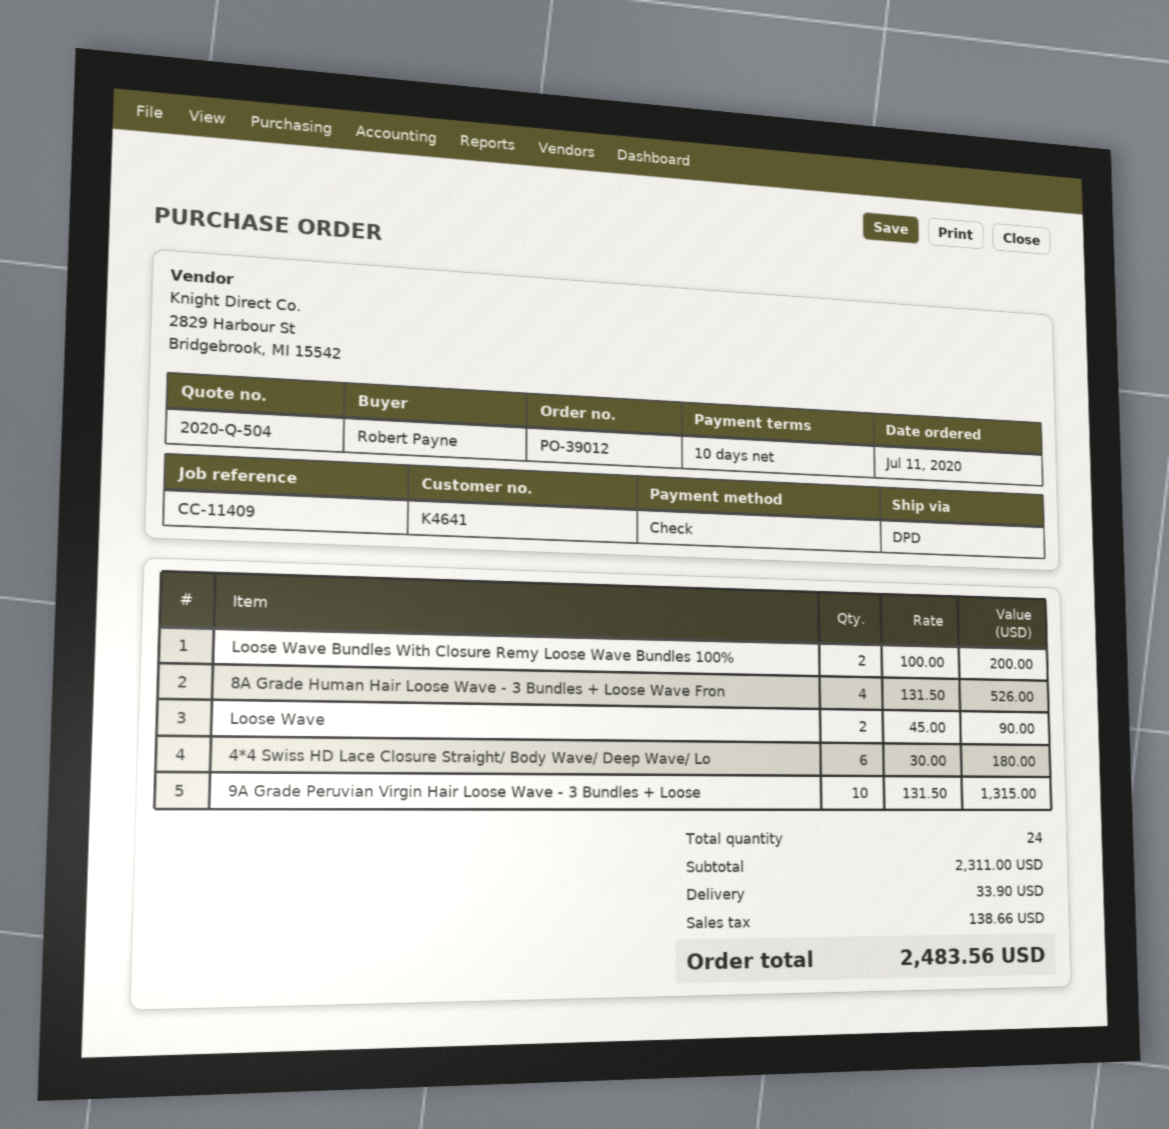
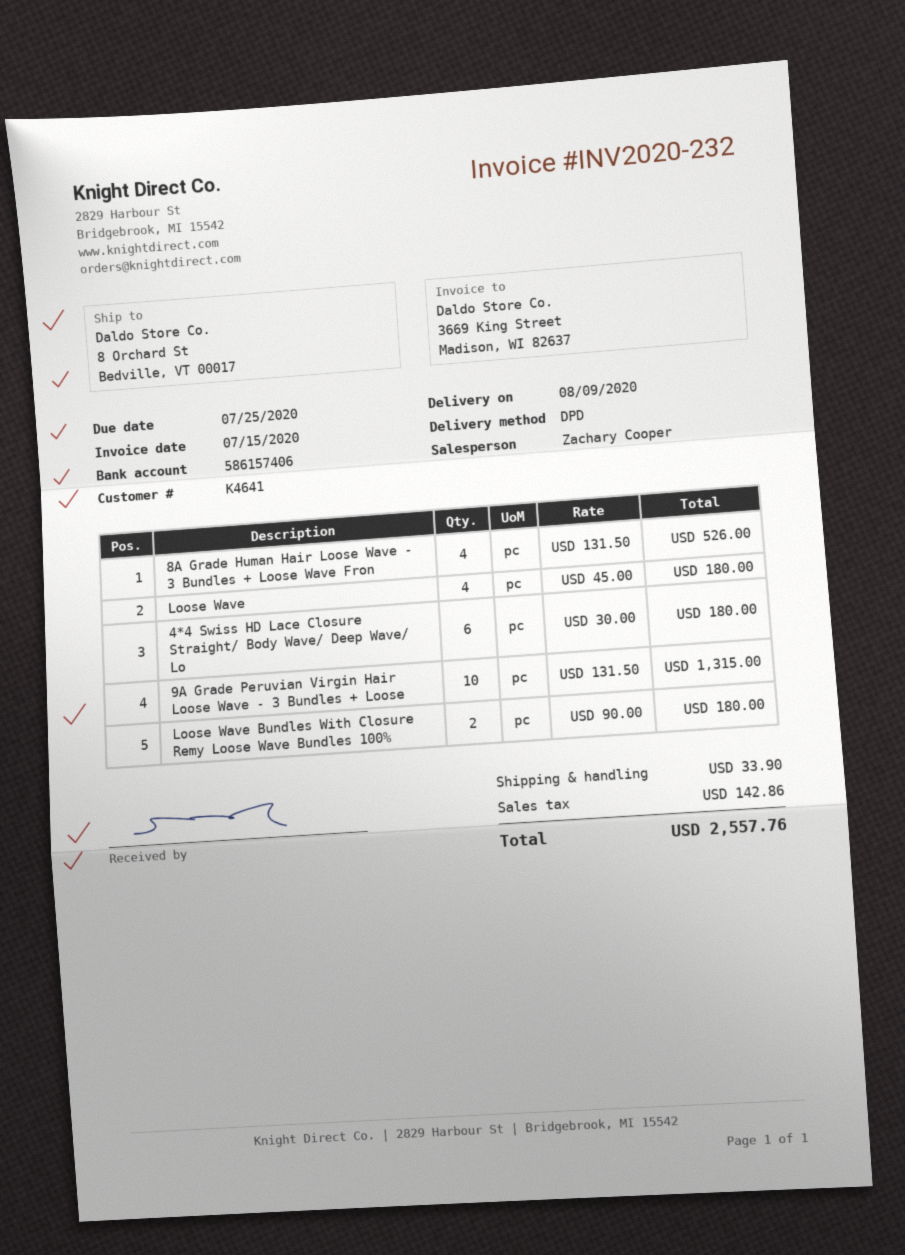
Loose Wave Bundles With Closure Remy Loose Wave Bundles 100%: 2 x 100.00 = 200.00 -> 2 x 90.00 = 180.00
Loose Wave: 2 x 45.00 = 90.00 -> 4 x 45.00 = 180.00
tax: 138.66 -> 142.86
total: 2483.56 -> 2557.76

